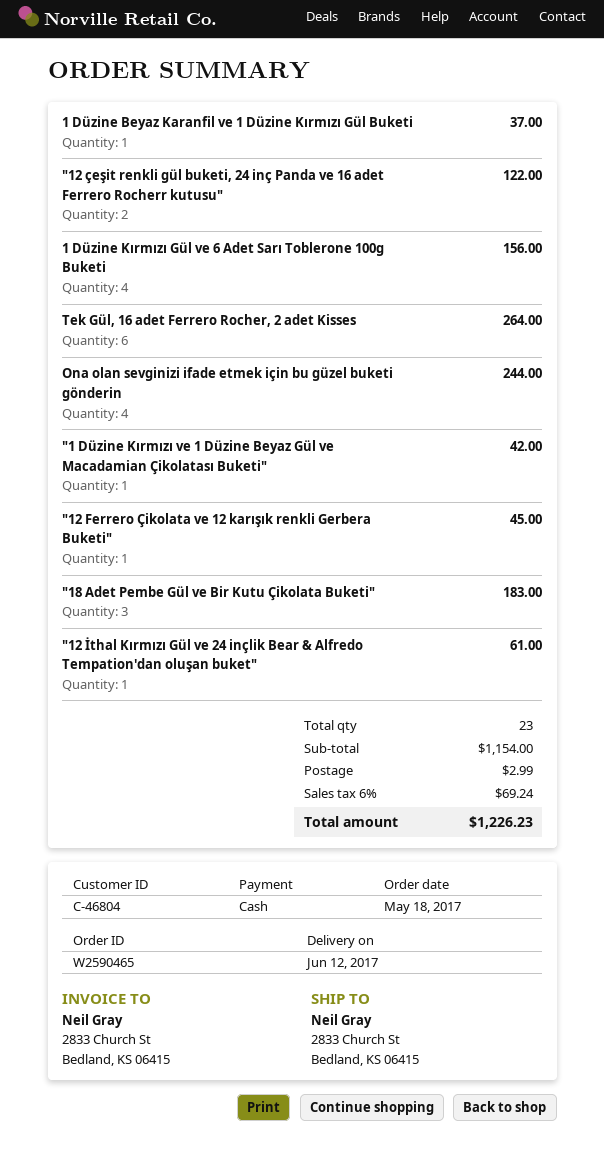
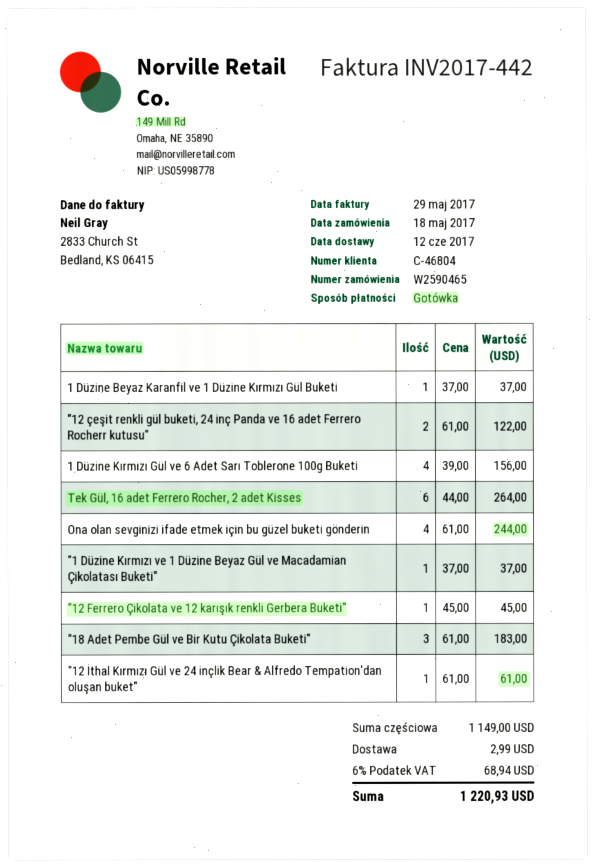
"1 Düzine Kırmızı ve 1 Düzine Beyaz Gül ve Macadamian Çikolatası Buketi": 1 for 42.00 -> 1 for 37.00
subtotal: 1154.00 -> 1149.00
tax: 6% = 69.24 -> 6% = 68.94
total: 1226.23 -> 1220.93

